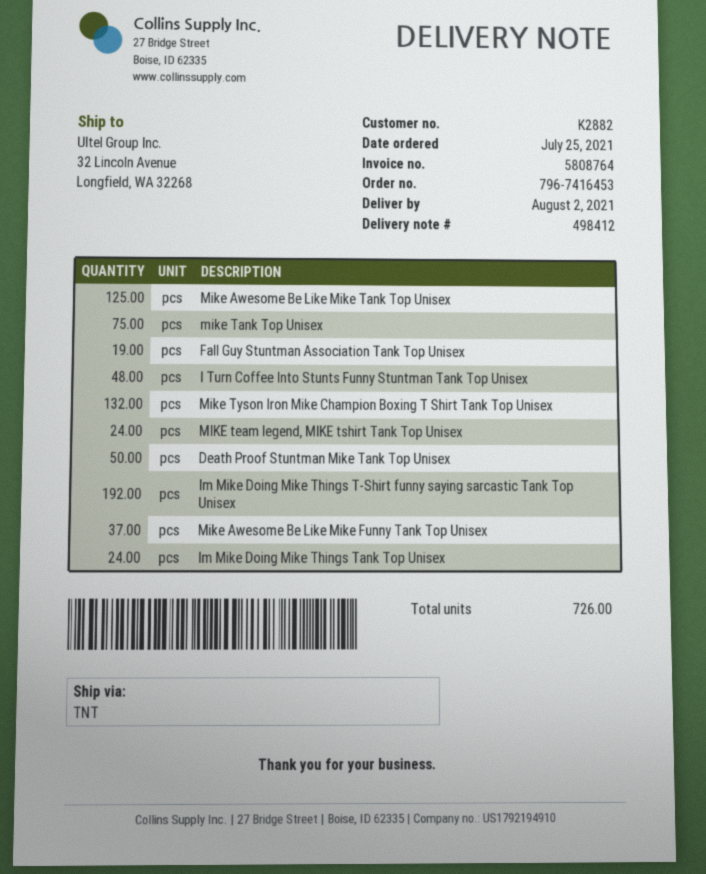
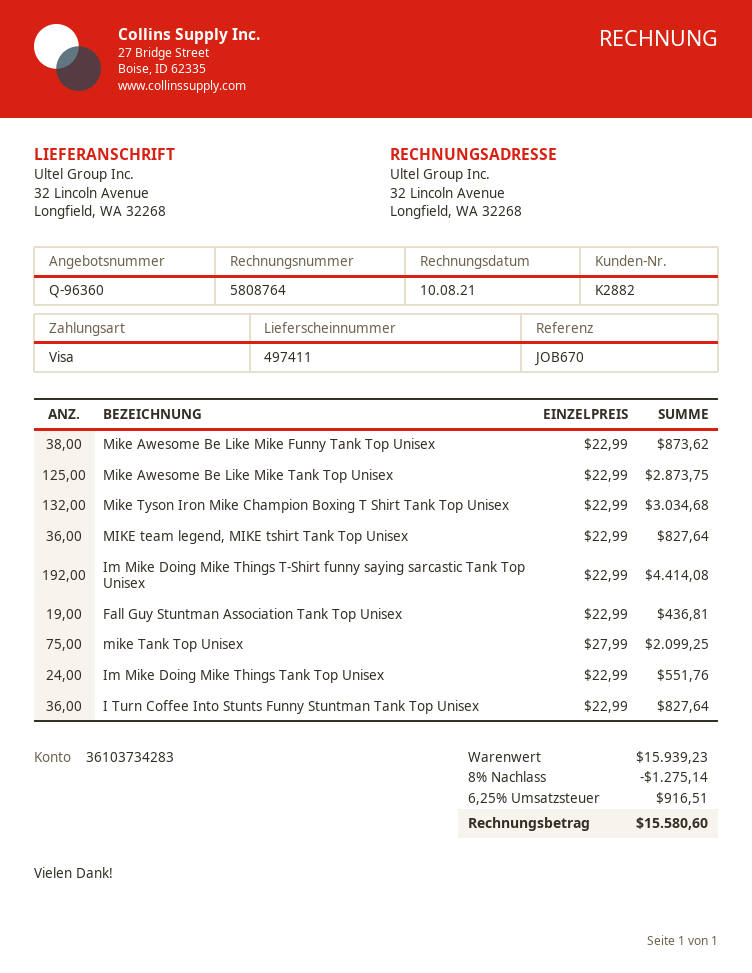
delivery note number: 498412 -> 497411
I Turn Coffee Into Stunts Funny Stuntman Tank Top Unisex: 48 -> 36
MIKE team legend, MIKE tshirt Tank Top Unisex: 24 -> 36
Death Proof Stuntman Mike Tank Top Unisex: 50 -> none
Mike Awesome Be Like Mike Funny Tank Top Unisex: 37 -> 38

